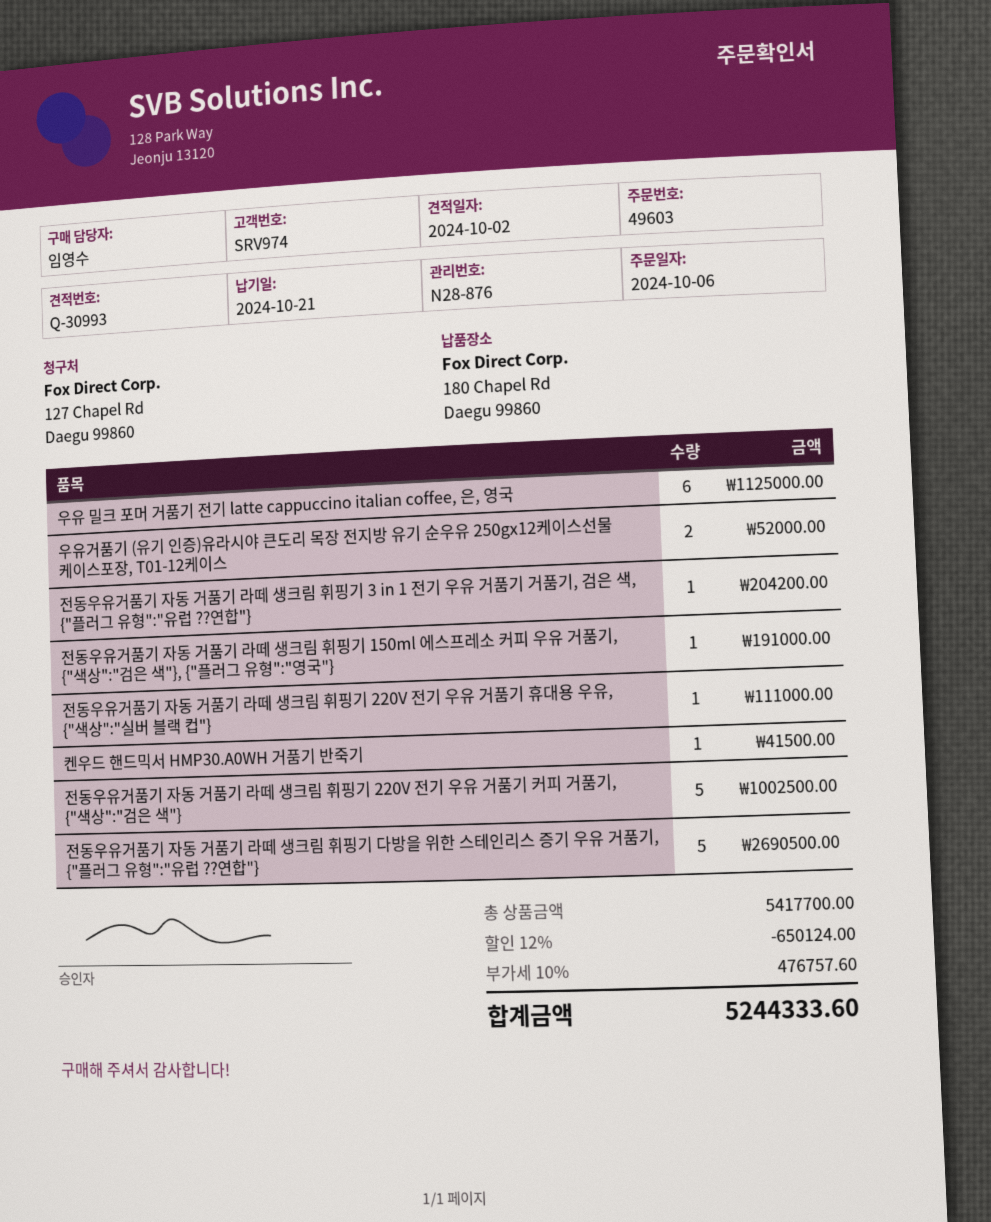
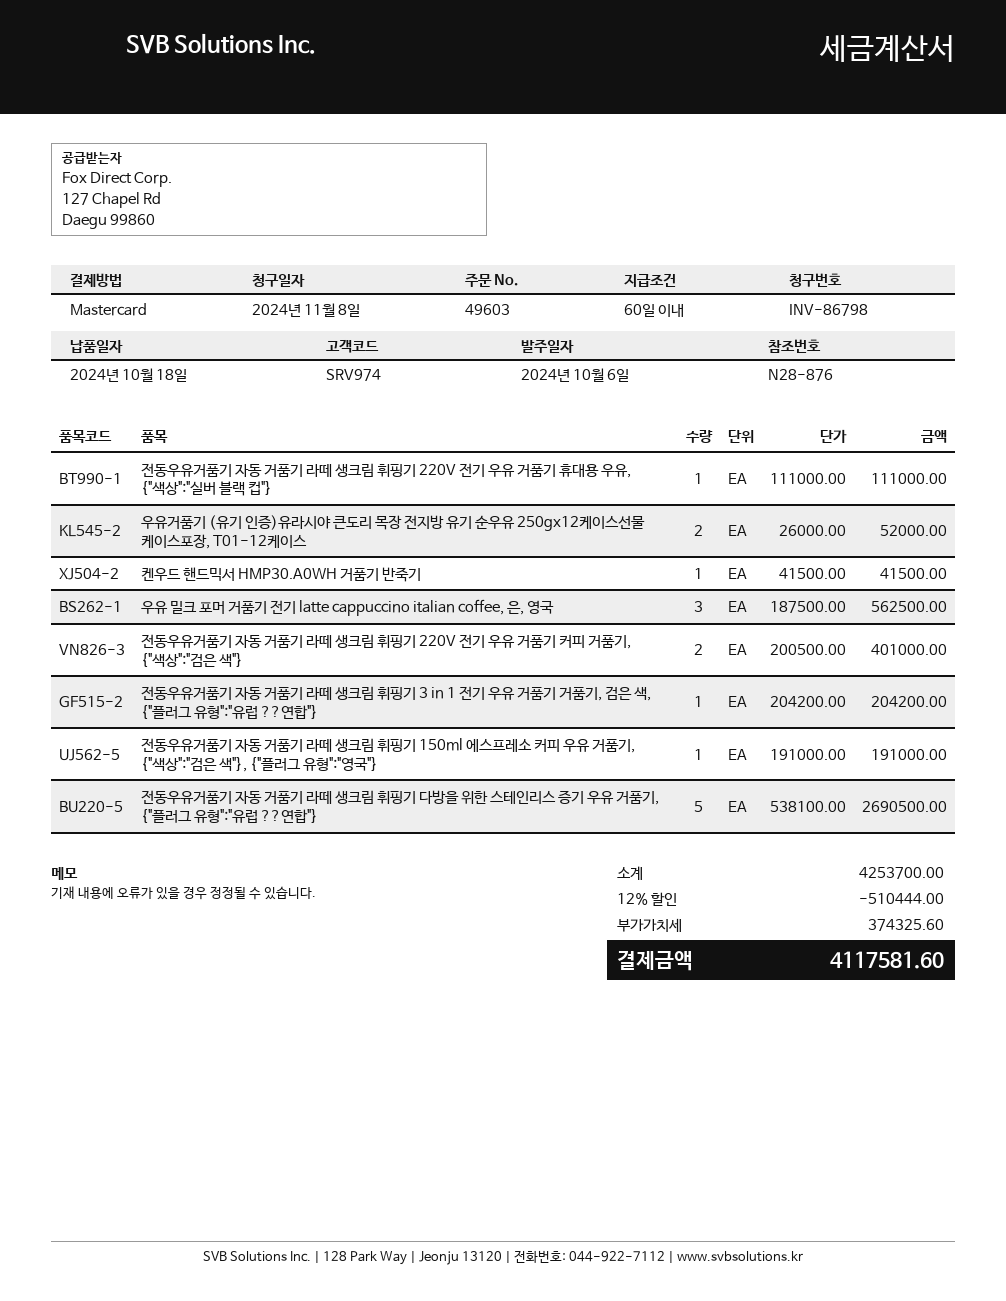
delivery date: 2024-10-21 -> 2024-10-18
우유 밀크 포머 거품기 전기 latte cappuccino italian coffee, 은, 영국: 6 for 1125000.00 -> 3 for 562500.00
전동우유거품기 자동 거품기 라떼 생크림 휘핑기 220V 전기 우유 거품기 커피 거품기, {"색상":"검은 색"}: 5 for 1002500.00 -> 2 for 401000.00
subtotal: 5417700.00 -> 4253700.00
discount: 12% = 650124.00 -> 12% = 510444.00
tax: 476757.60 -> 374325.60
total: 5244333.60 -> 4117581.60

